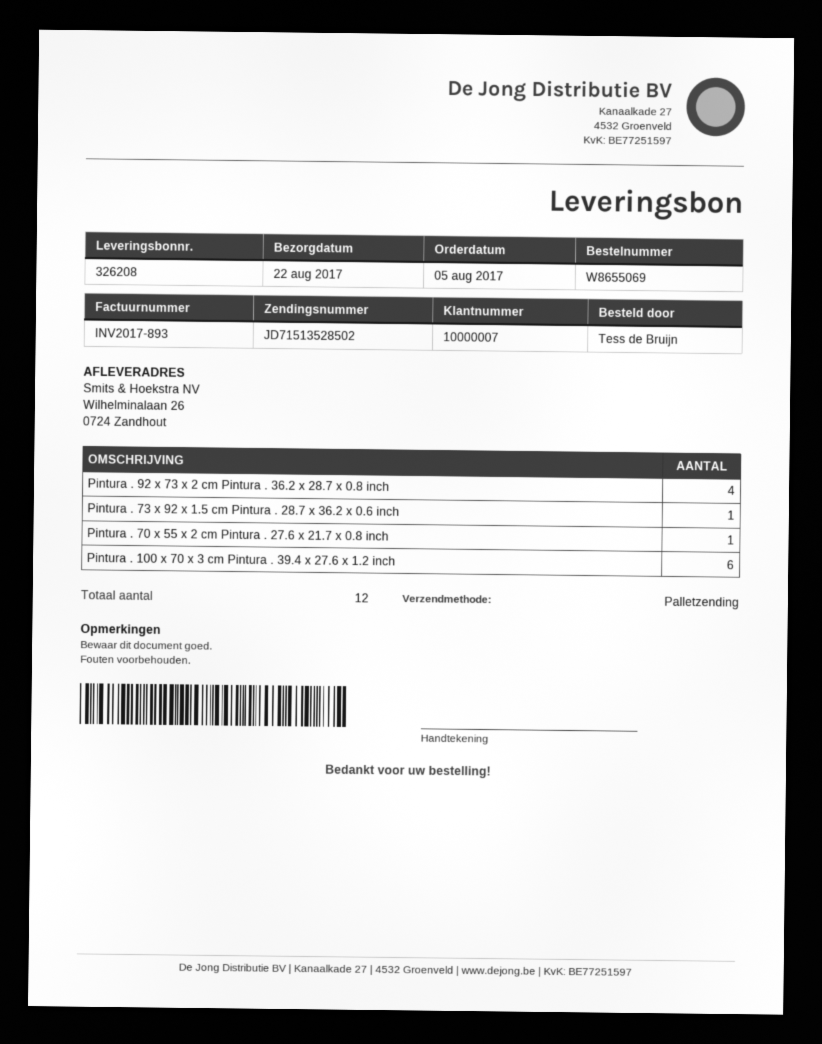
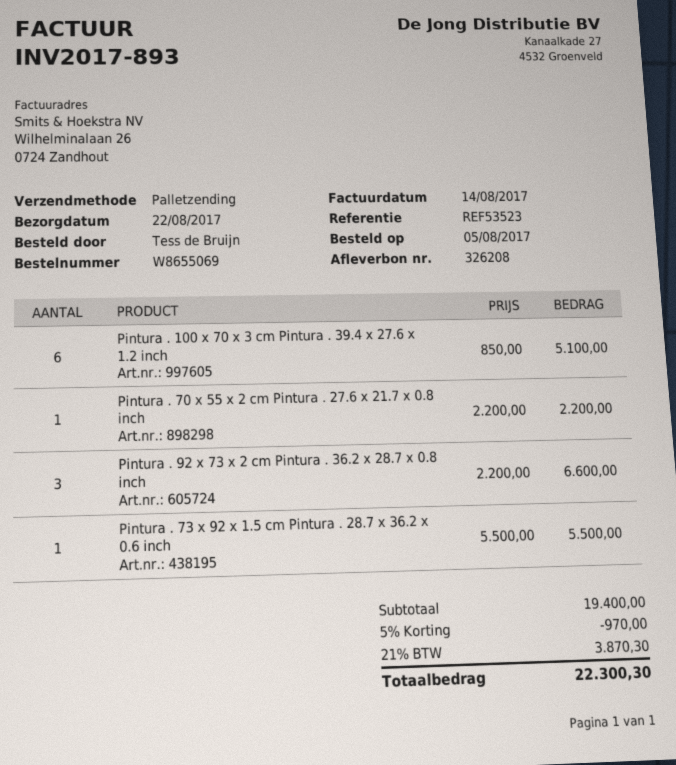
Pintura . 92 x 73 x 2 cm Pintura . 36.2 x 28.7 x 0.8 inch: 4 -> 3

